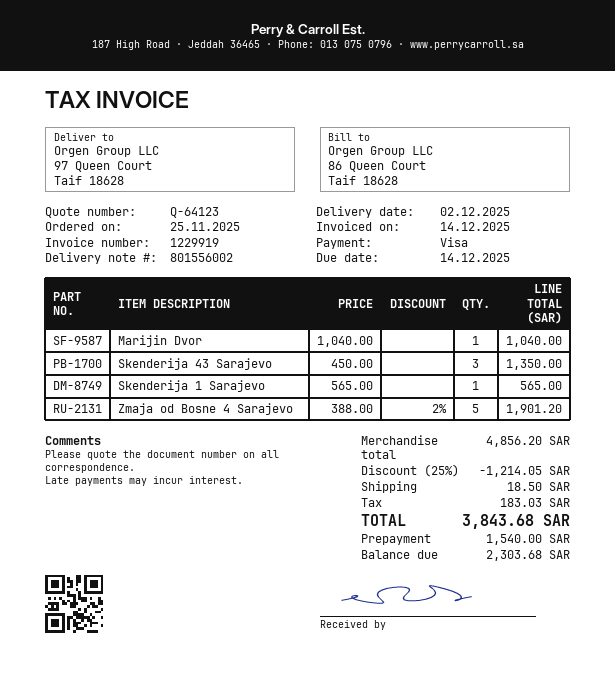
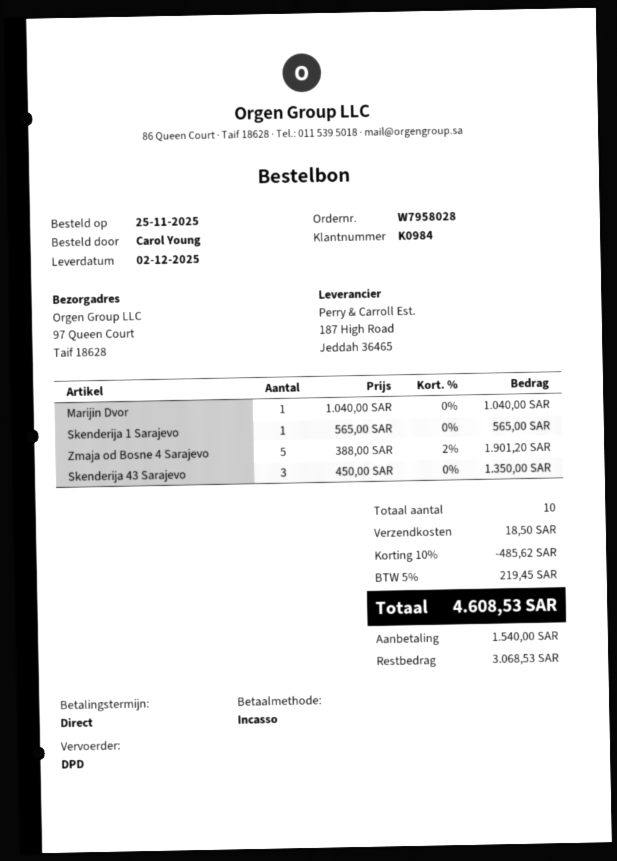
payment method: Visa -> direct debit
discount: 25% = 1214.05 -> 10% = 485.62
tax: 183.03 -> 219.45
total: 3843.68 -> 4608.53
balance: 2303.68 -> 3068.53

